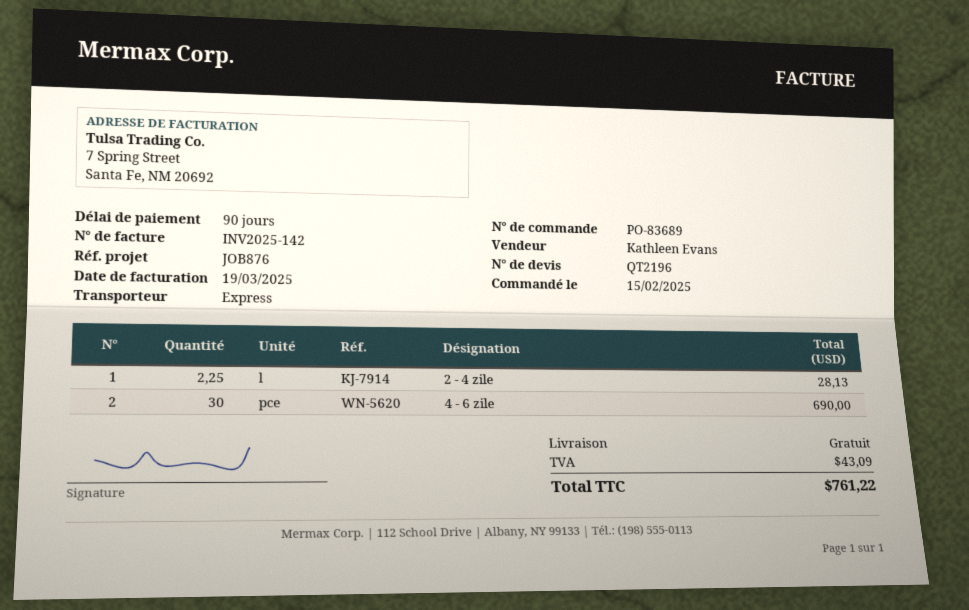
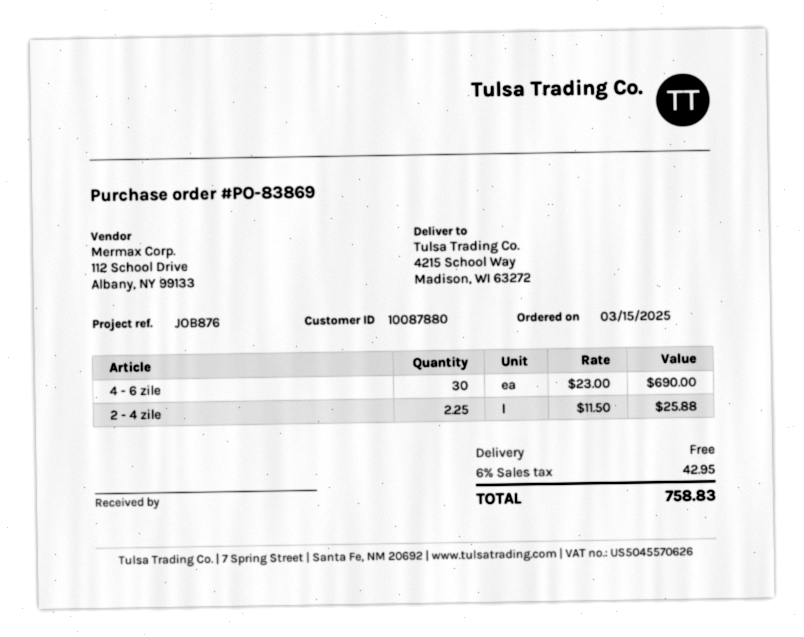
order number: PO-83689 -> PO-83869
order date: 2025-02-15 -> 2025-03-15
2 - 4 zile: 2.25 for 28.13 -> 2.25 for 25.88
tax: 43.09 -> 42.95
total: 761.22 -> 758.83

